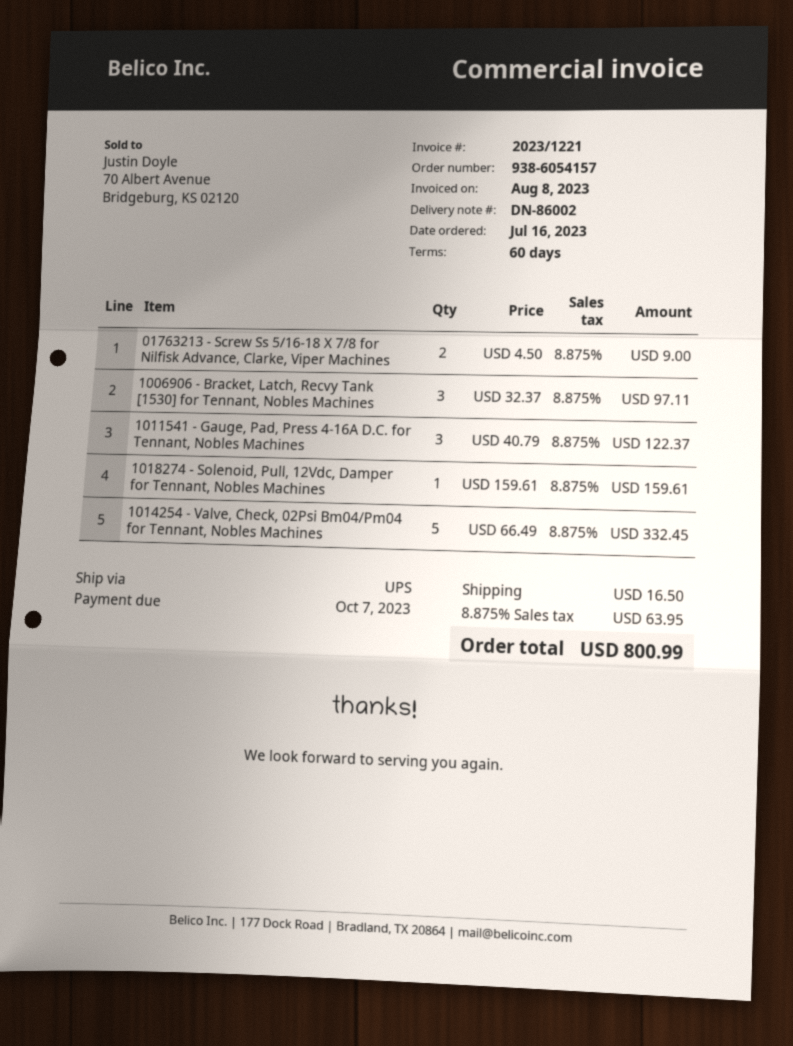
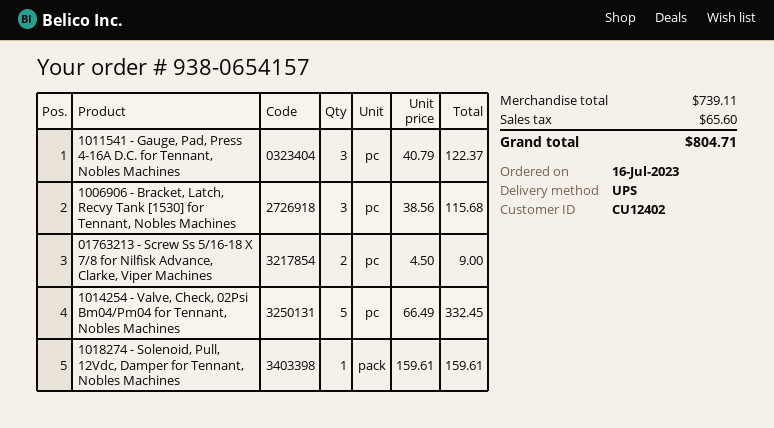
order number: 938-6054157 -> 938-0654157
1006906 - Bracket, Latch, Recvy Tank [1530] for Tennant, Nobles Machines: 3 x 32.37 = 97.11 -> 3 x 38.56 = 115.68
shipping: 16.50 -> none
tax: 63.95 -> 65.60
total: 800.99 -> 804.71

